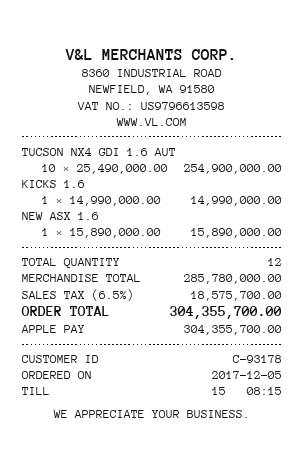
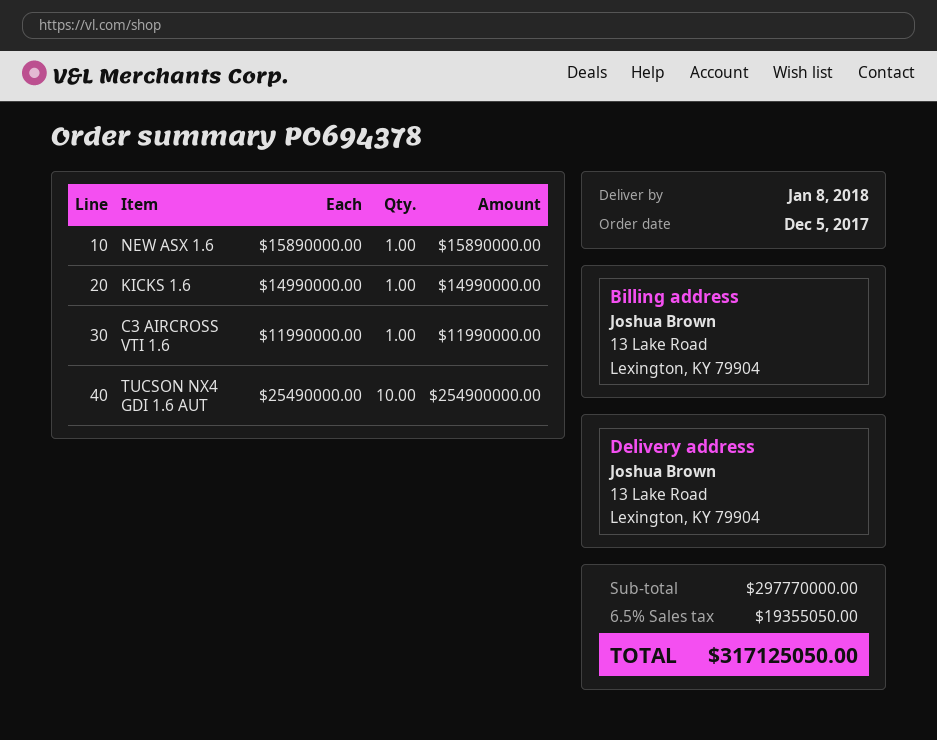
C3 AIRCROSS VTI 1.6: none -> 1 x 11990000.00 = 11990000.00
subtotal: 285780000.00 -> 297770000.00
tax: 6.5% = 18575700.00 -> 6.5% = 19355050.00
total: 304355700.00 -> 317125050.00

